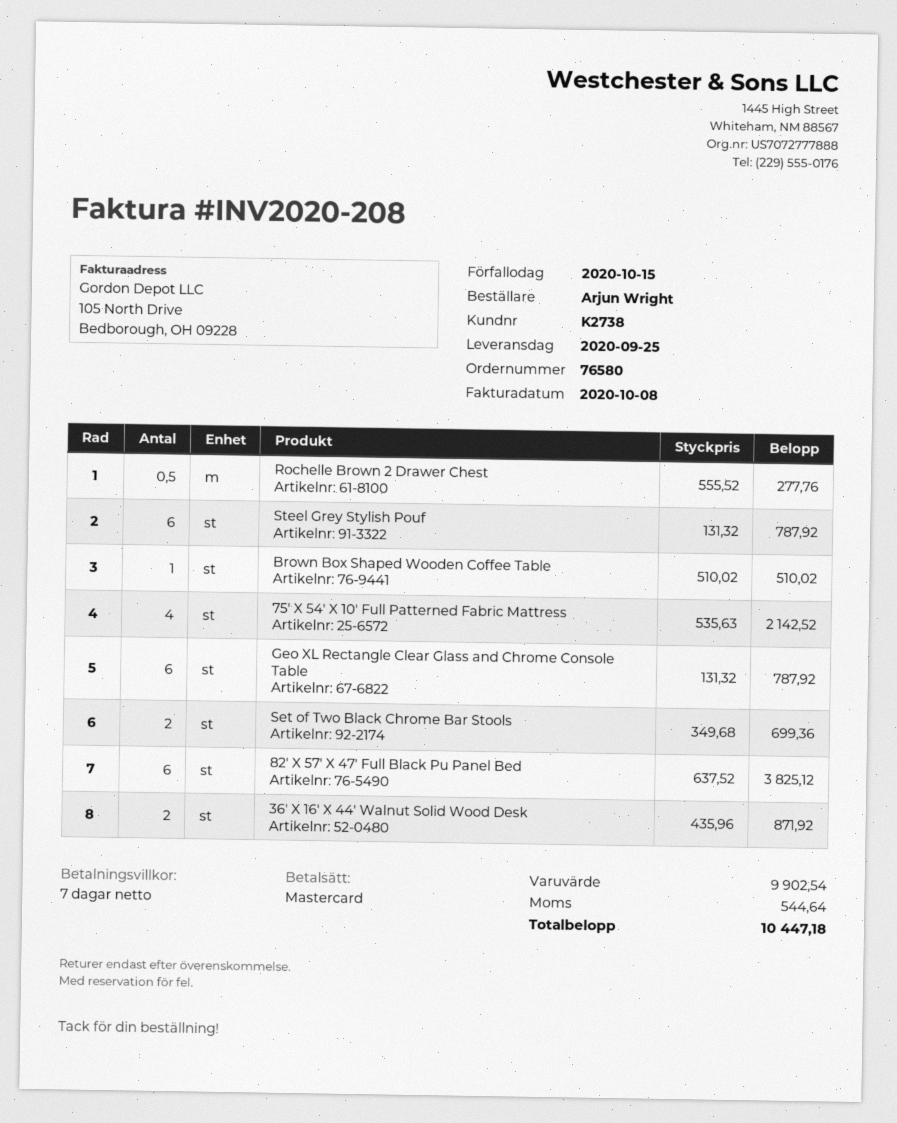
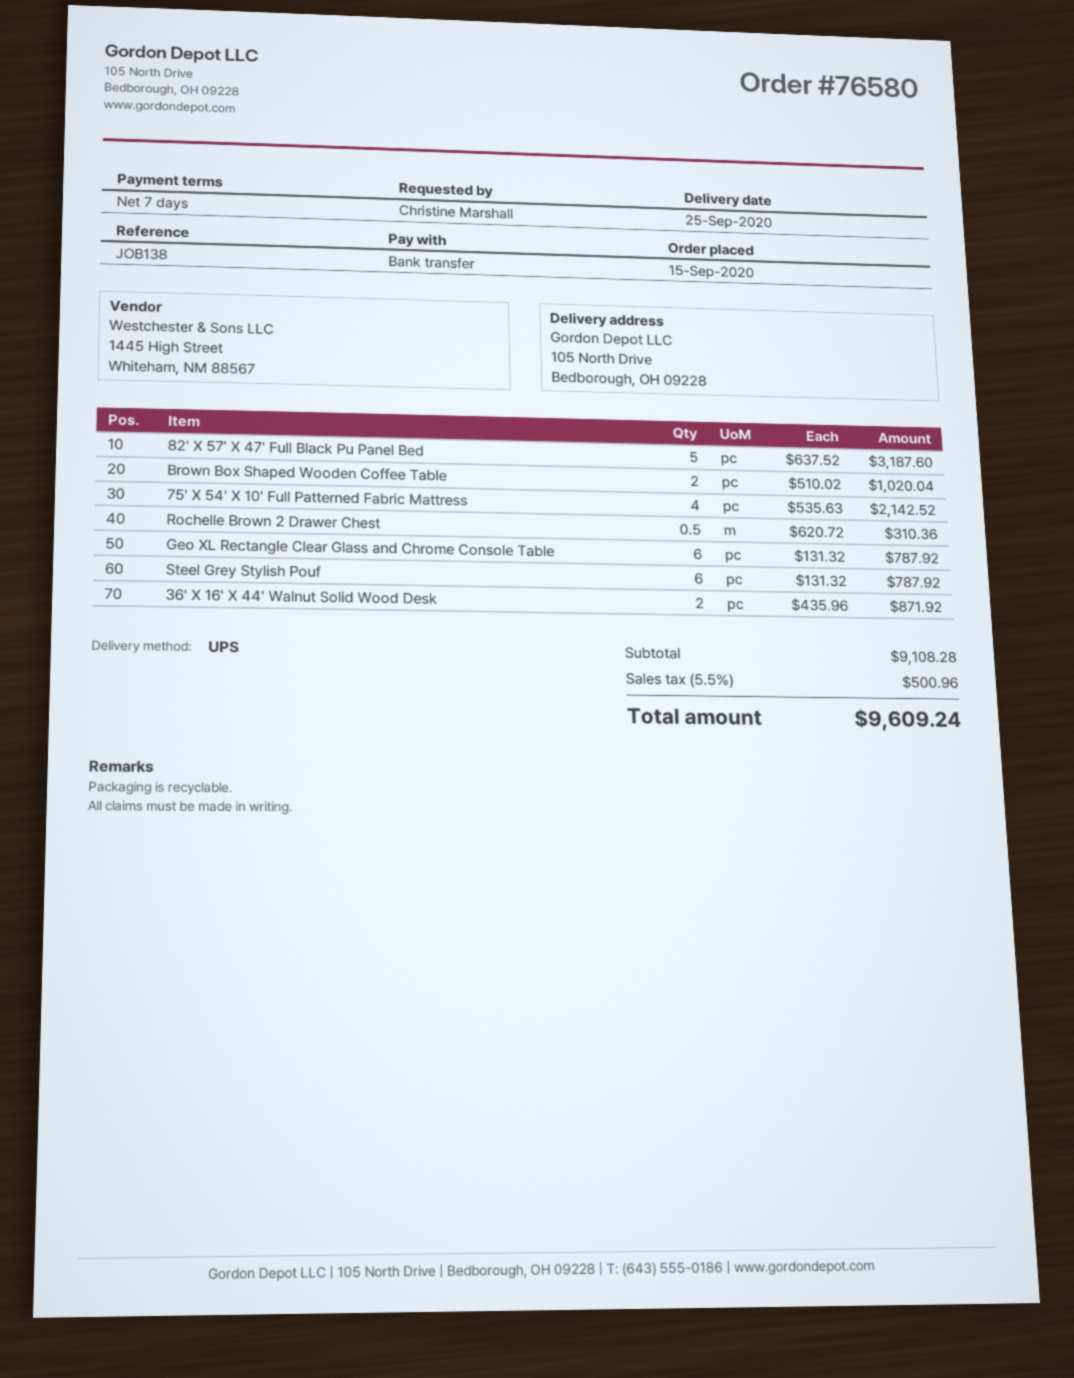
ordered by: Arjun Wright -> Christine Marshall
payment method: Mastercard -> bank transfer
Rochelle Brown 2 Drawer Chest: 0.5 x 555.52 = 277.76 -> 0.5 x 620.72 = 310.36
Brown Box Shaped Wooden Coffee Table: 1 x 510.02 = 510.02 -> 2 x 510.02 = 1020.04
Set of Two Black Chrome Bar Stools: 2 x 349.68 = 699.36 -> none
82' X 57' X 47' Full Black Pu Panel Bed: 6 x 637.52 = 3825.12 -> 5 x 637.52 = 3187.60
subtotal: 9902.54 -> 9108.28
tax: 544.64 -> 500.96
total: 10447.18 -> 9609.24

